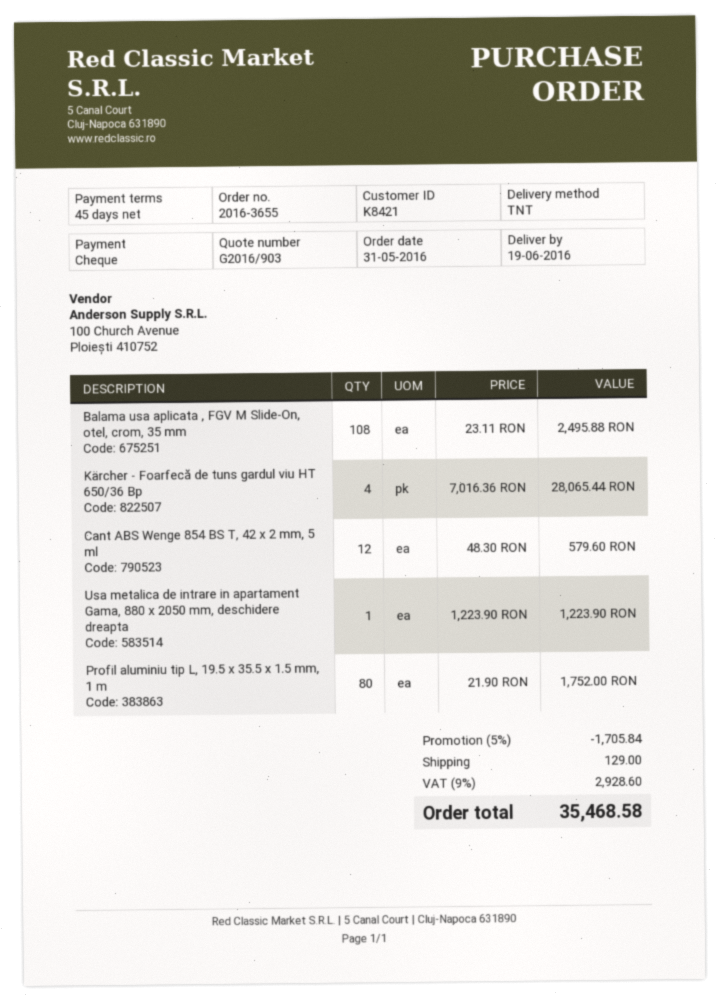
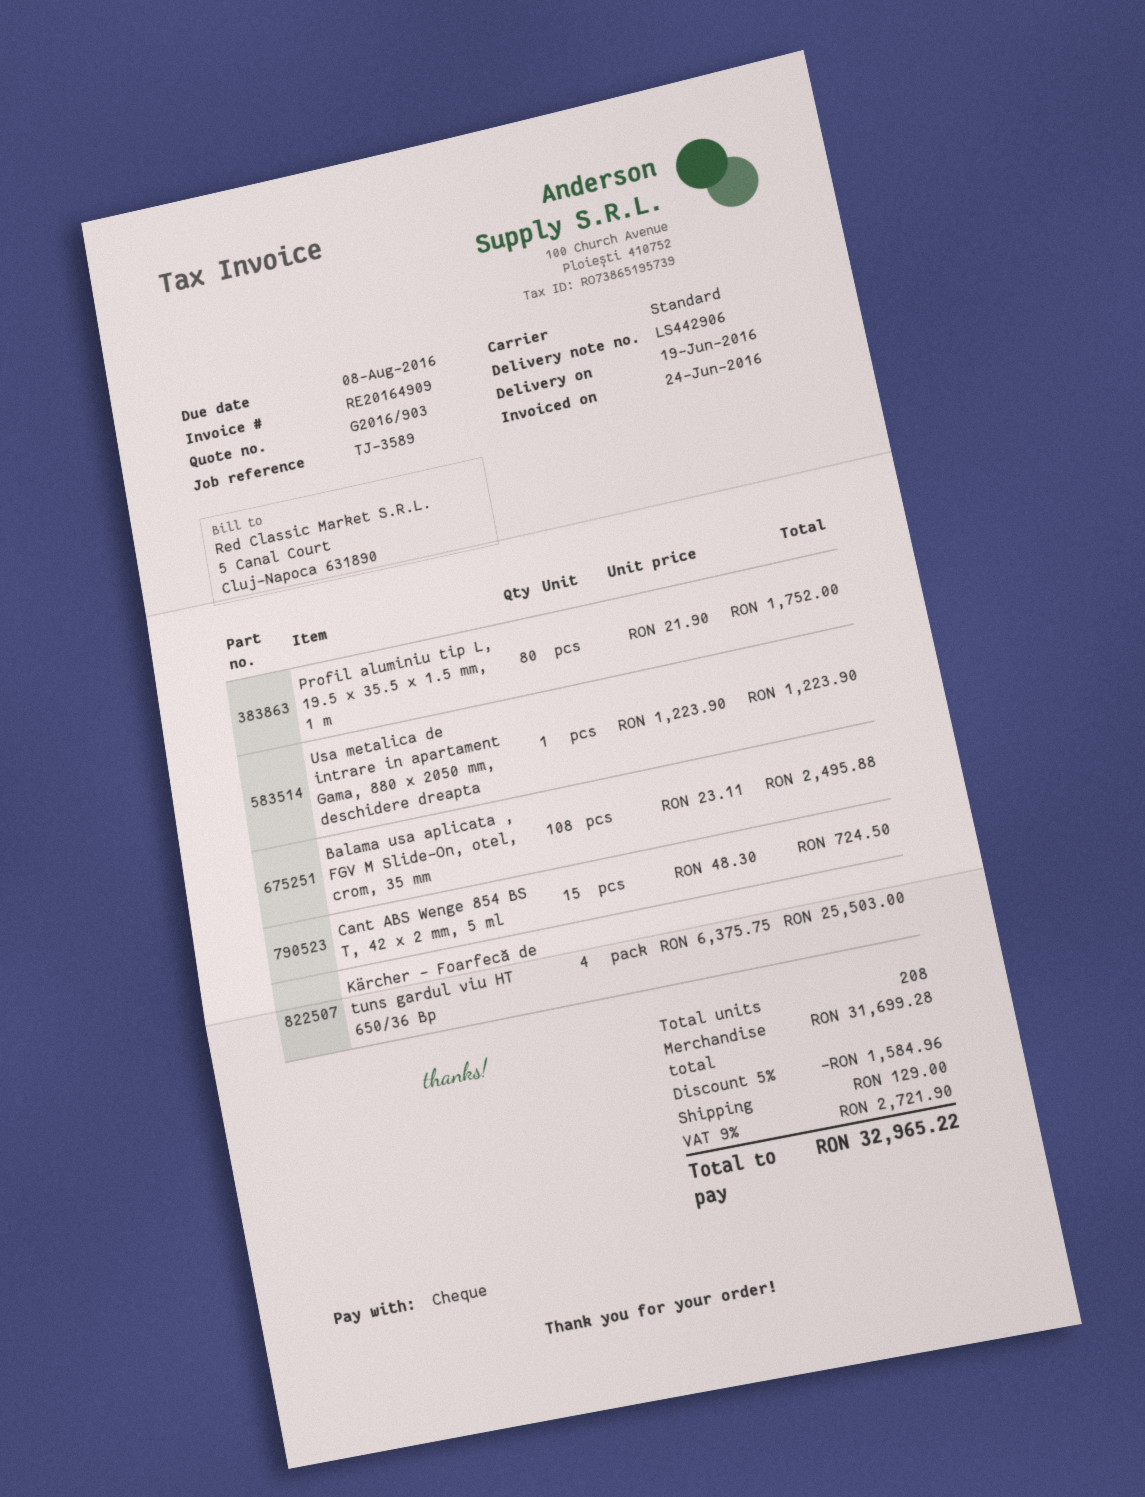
shipping method: TNT -> standard
Kärcher - Foarfecă de tuns gardul viu HT 650/36 Bp: 4 x 7016.36 = 28065.44 -> 4 x 6375.75 = 25503.00
Cant ABS Wenge 854 BS T, 42 x 2 mm, 5 ml: 12 x 48.30 = 579.60 -> 15 x 48.30 = 724.50
discount: 5% = 1705.84 -> 5% = 1584.96
tax: 9% = 2928.60 -> 9% = 2721.90
total: 35468.58 -> 32965.22

